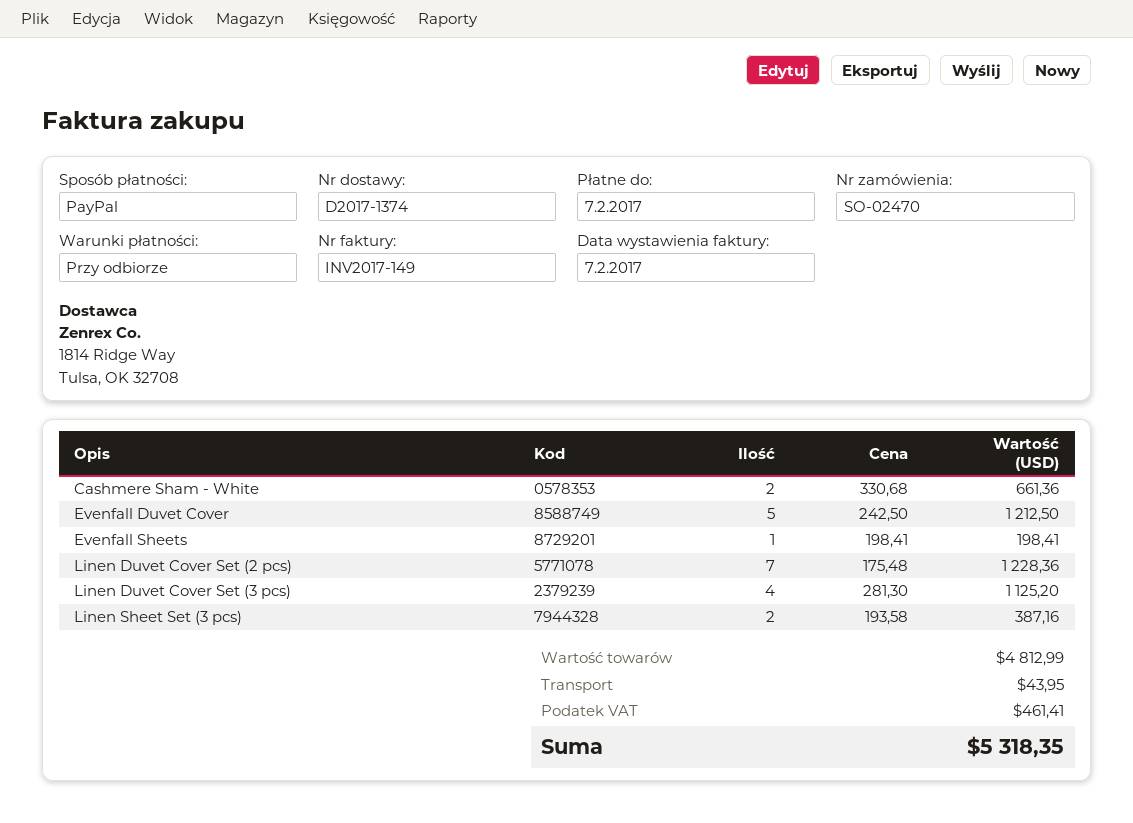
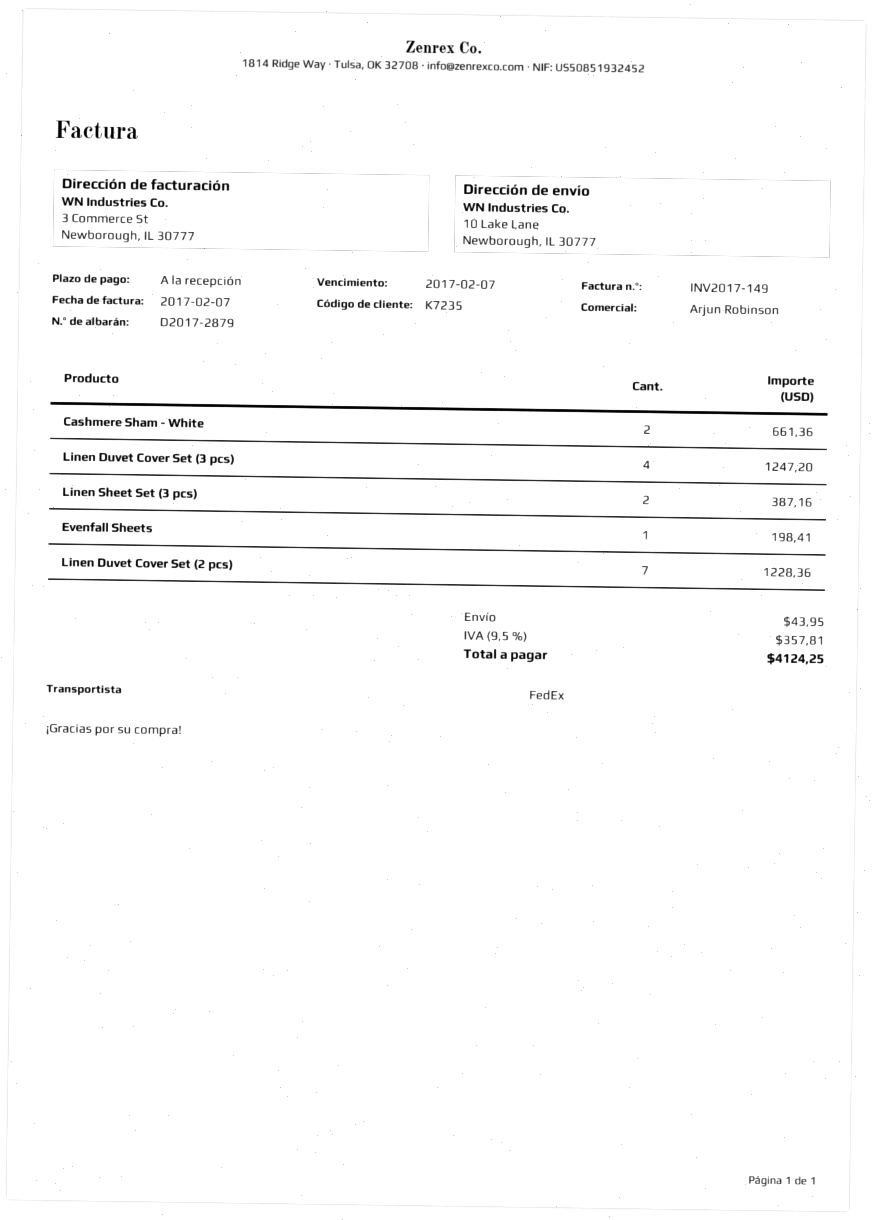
delivery note number: D2017-1374 -> D2017-2879
Evenfall Duvet Cover: 5 for 1212.50 -> none
Linen Duvet Cover Set (3 pcs): 4 for 1125.20 -> 4 for 1247.20
tax: 461.41 -> 357.81
total: 5318.35 -> 4124.25

